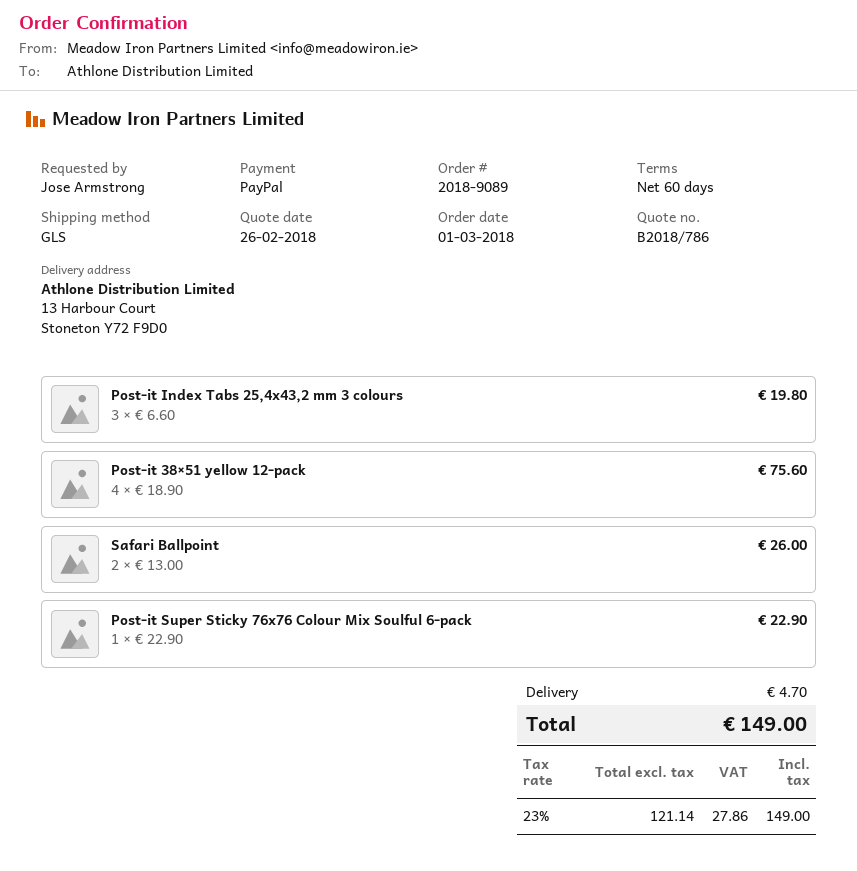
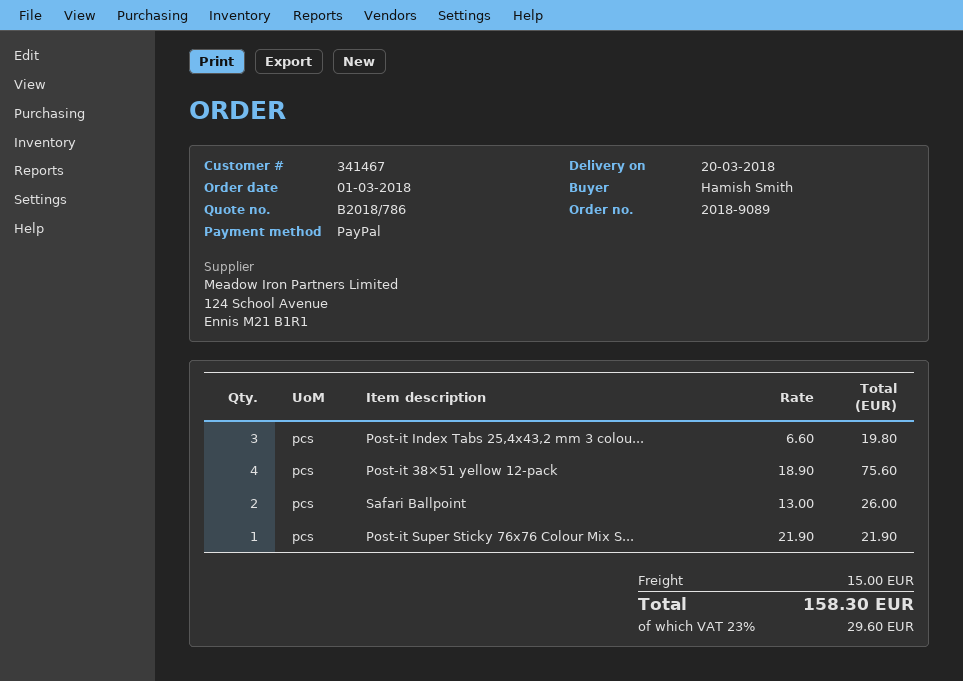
ordered by: Jose Armstrong -> Hamish Smith
Post-it Super Sticky 76x76 Colour Mix Soulful 6-pack: 1 x 22.90 = 22.90 -> 1 x 21.90 = 21.90
shipping: 4.70 -> 15.00
tax: 23% = 27.86 -> 23% = 29.60
total: 149.00 -> 158.30

